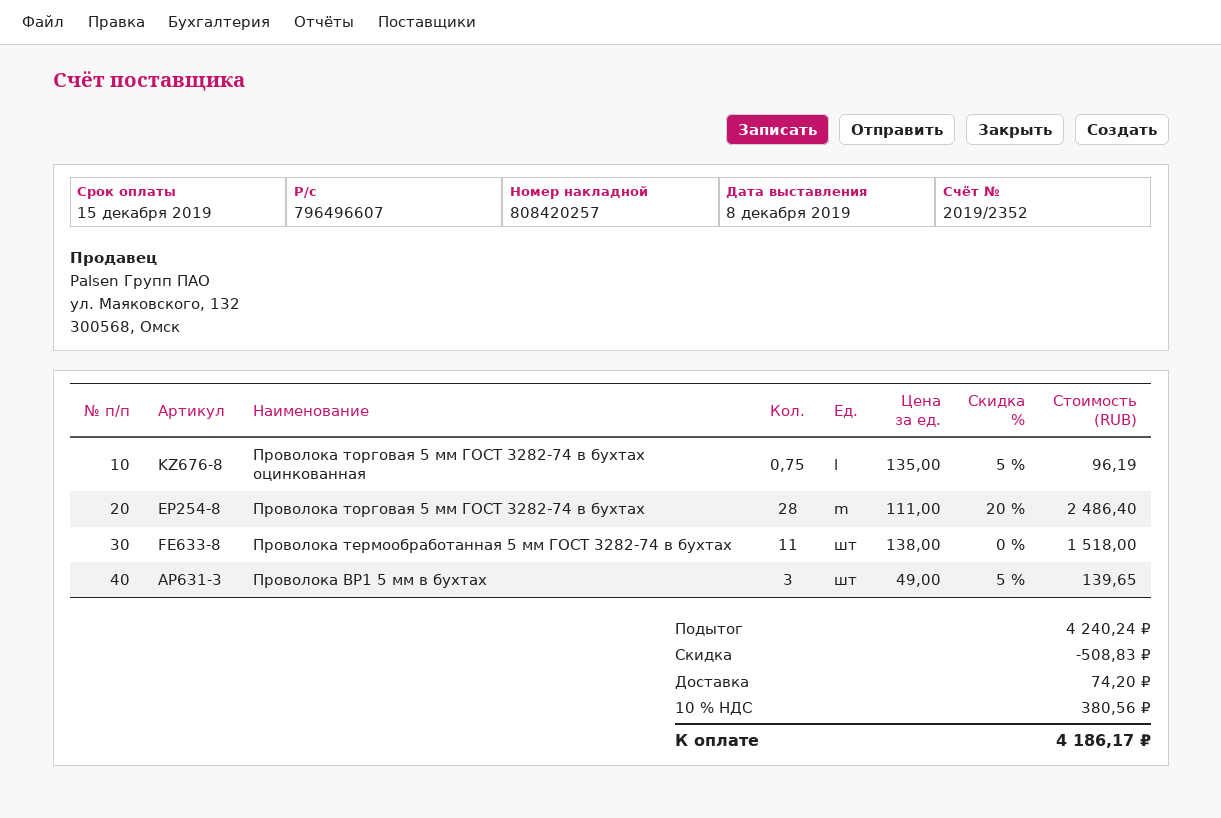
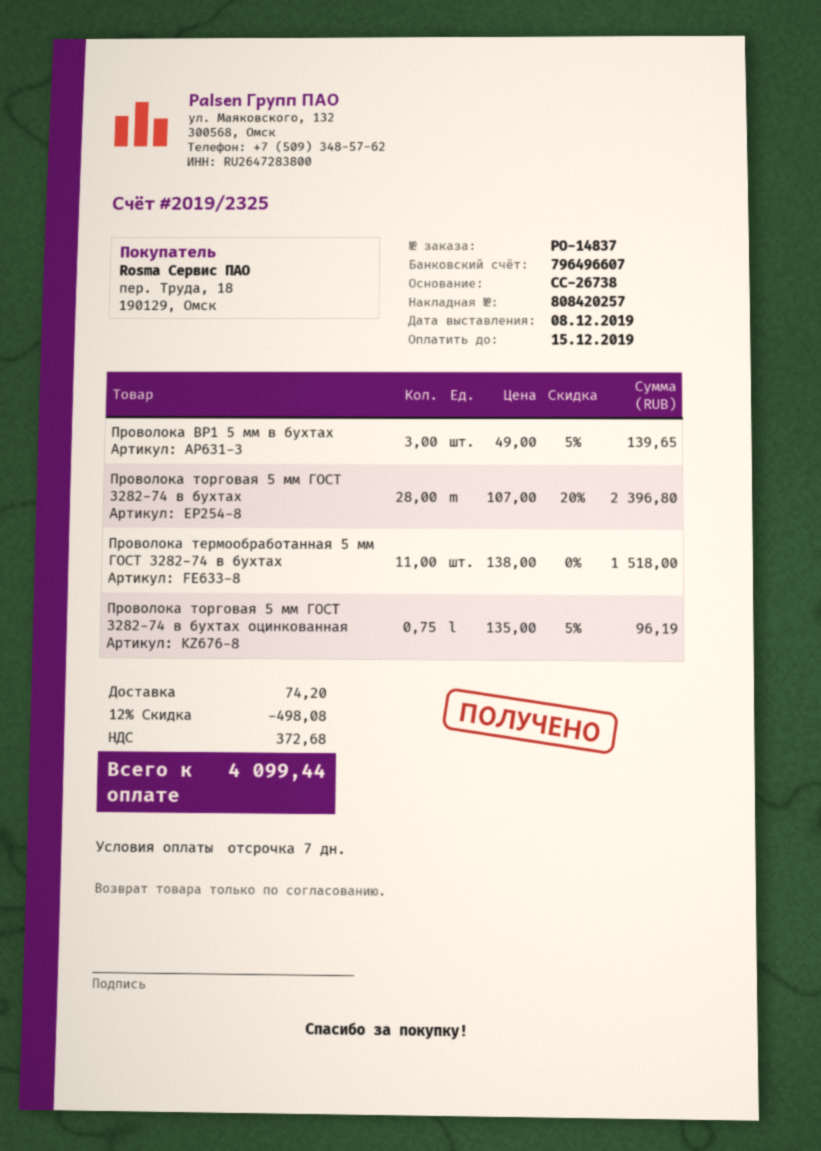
invoice number: 2019/2352 -> 2019/2325
Проволока торговая 5 мм ГОСТ 3282-74 в бухтах: 28 x 111.00 - 20% = 2486.40 -> 28 x 107.00 - 20% = 2396.80
discount: 508.83 -> 498.08
tax: 380.56 -> 372.68
total: 4186.17 -> 4099.44

